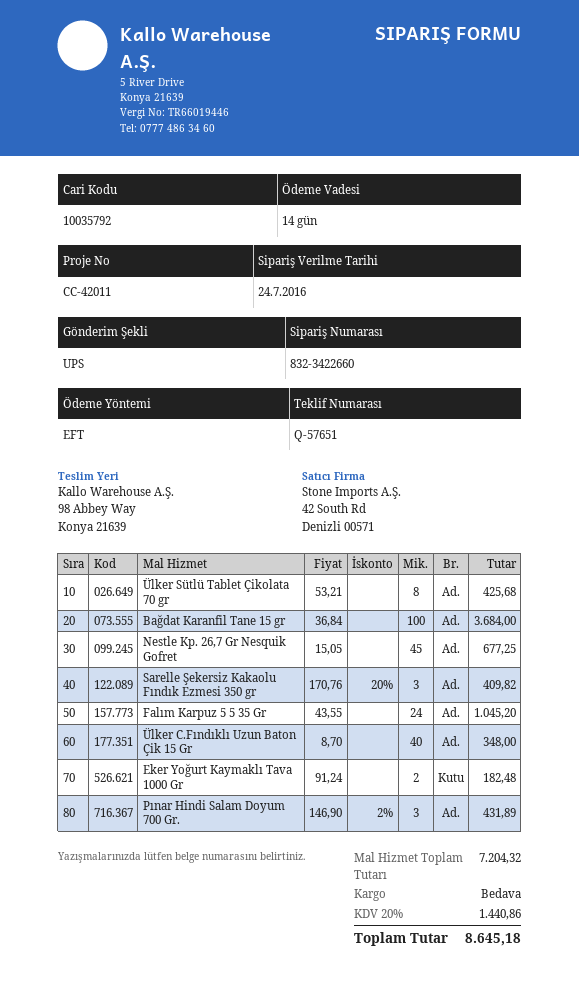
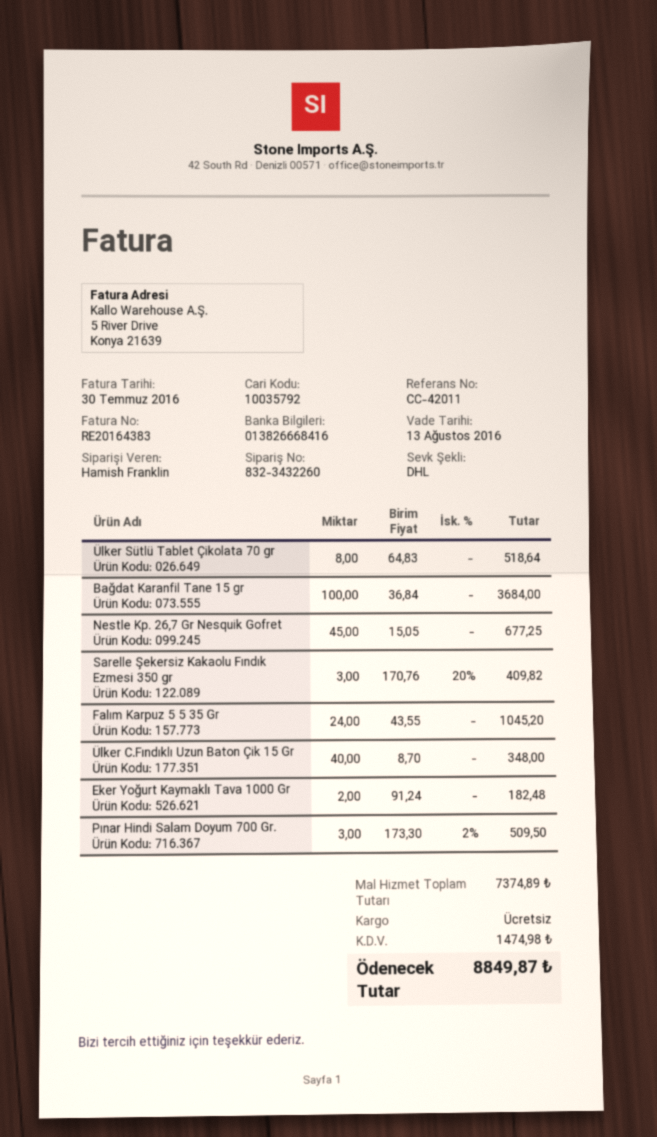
order number: 832-3422660 -> 832-3432260
shipping method: UPS -> DHL
Ülker Sütlü Tablet Çikolata 70 gr: 8 x 53.21 = 425.68 -> 8 x 64.83 = 518.64
Pınar Hindi Salam Doyum 700 Gr.: 3 x 146.90 - 2% = 431.89 -> 3 x 173.30 - 2% = 509.50
subtotal: 7204.32 -> 7374.89
tax: 1440.86 -> 1474.98
total: 8645.18 -> 8849.87

